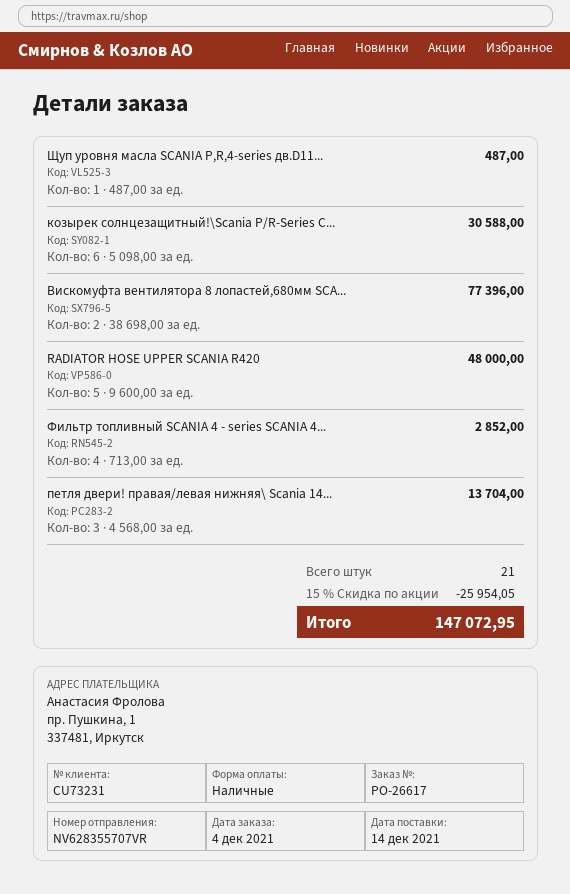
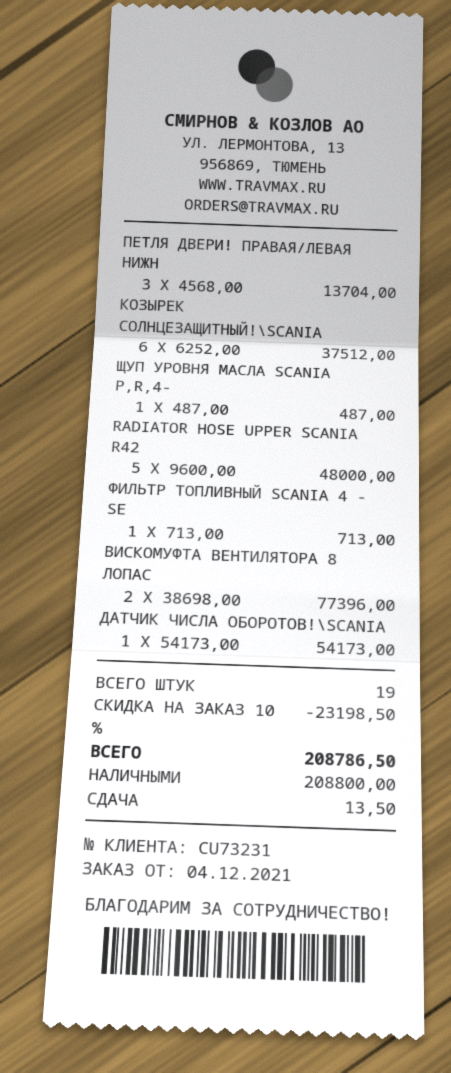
козырек солнцезащитный!\Scania P/R-Series C...: 6 x 5098.00 = 30588.00 -> 6 x 6252.00 = 37512.00
Фильтр топливный SCANIA 4 - series SCANIA 4...: 4 x 713.00 = 2852.00 -> 1 x 713.00 = 713.00
ДАТЧИК ЧИСЛА ОБОРОТОВ!\SCANIA: none -> 1 x 54173.00 = 54173.00
total quantity: 21 -> 19
discount: 15% = 25954.05 -> 10% = 23198.50
total: 147072.95 -> 208786.50

